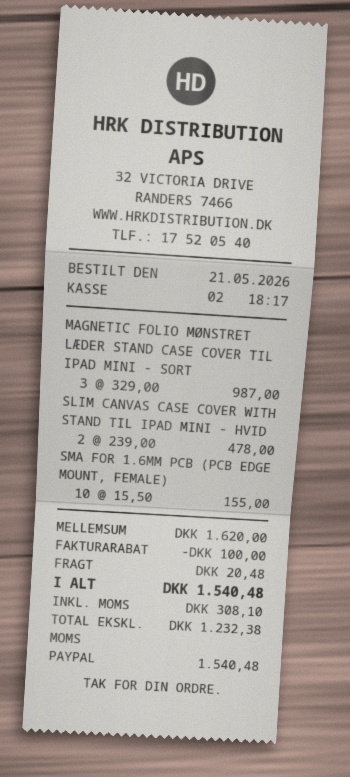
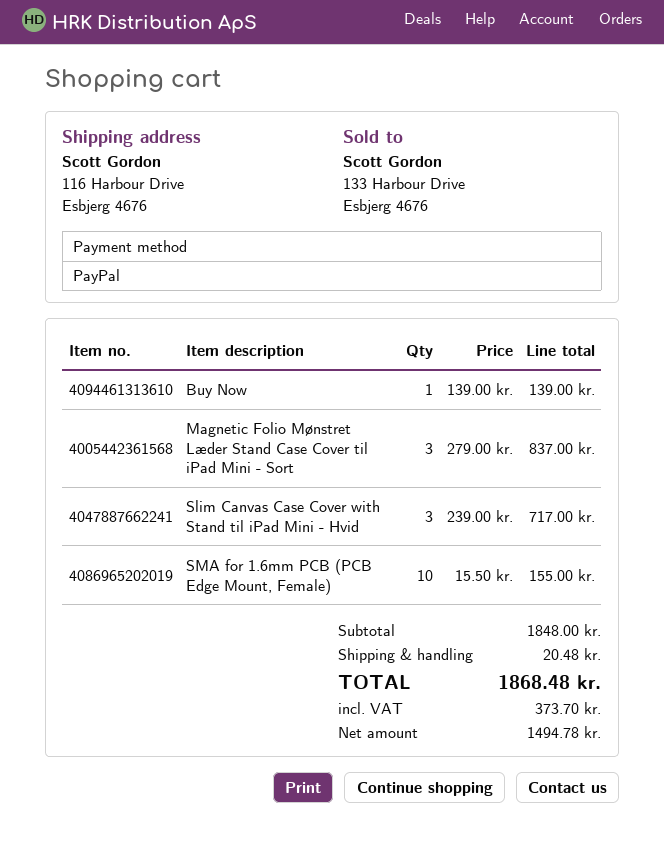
MAGNETIC FOLIO MØNSTRET LÆDER STAND CASE COVER TIL IPAD MINI - SORT: 3 x 329.00 = 987.00 -> 3 x 279.00 = 837.00
SLIM CANVAS CASE COVER WITH STAND TIL IPAD MINI - HVID: 2 x 239.00 = 478.00 -> 3 x 239.00 = 717.00
Buy Now: none -> 1 x 139.00 = 139.00
subtotal: 1620.00 -> 1848.00
discount: 100.00 -> none
net: 1232.38 -> 1494.78
tax: 308.10 -> 373.70
total: 1540.48 -> 1868.48

